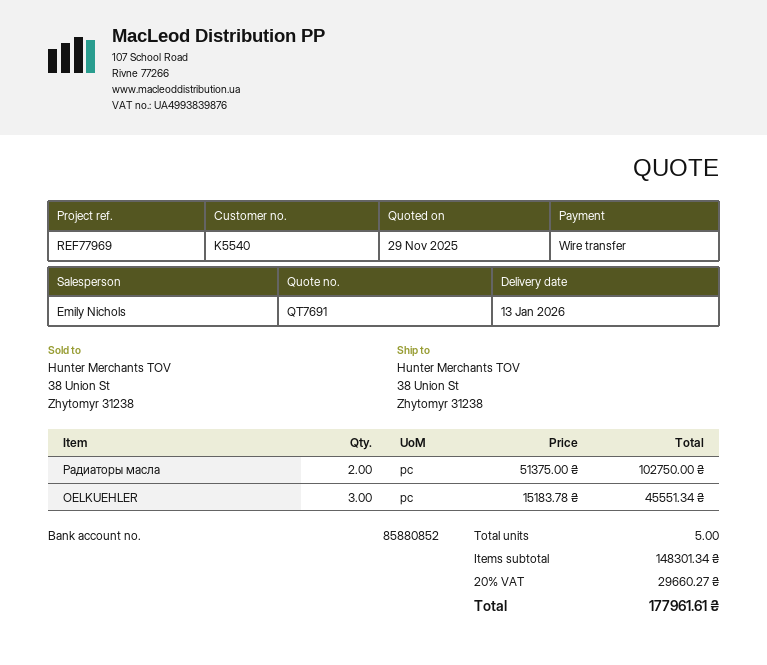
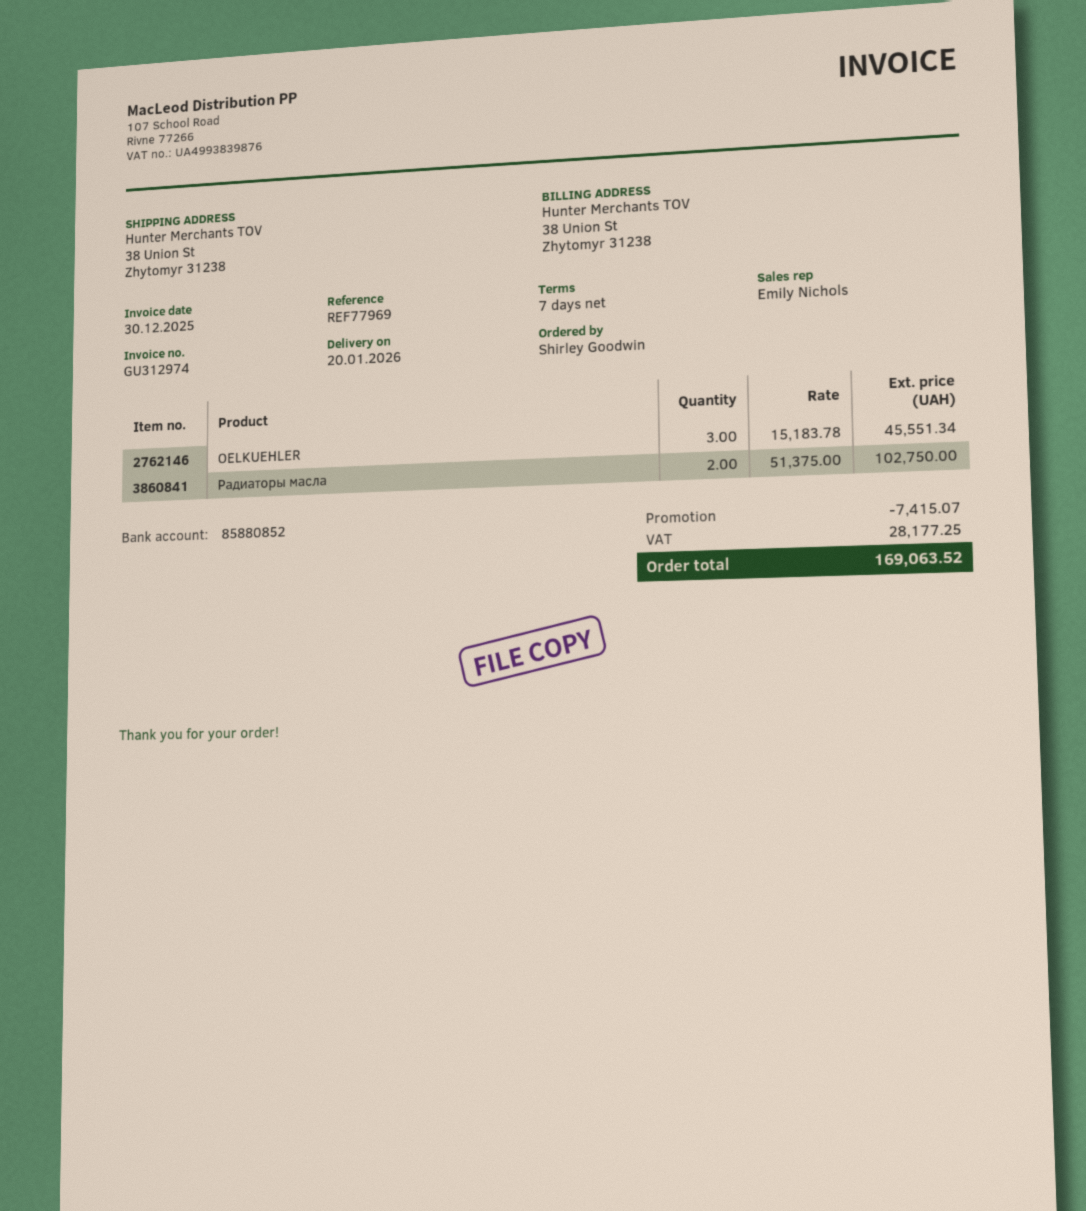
delivery date: 2026-01-13 -> 2026-01-20
discount: none -> 7415.07
tax: 29660.27 -> 28177.25
total: 177961.61 -> 169063.52

